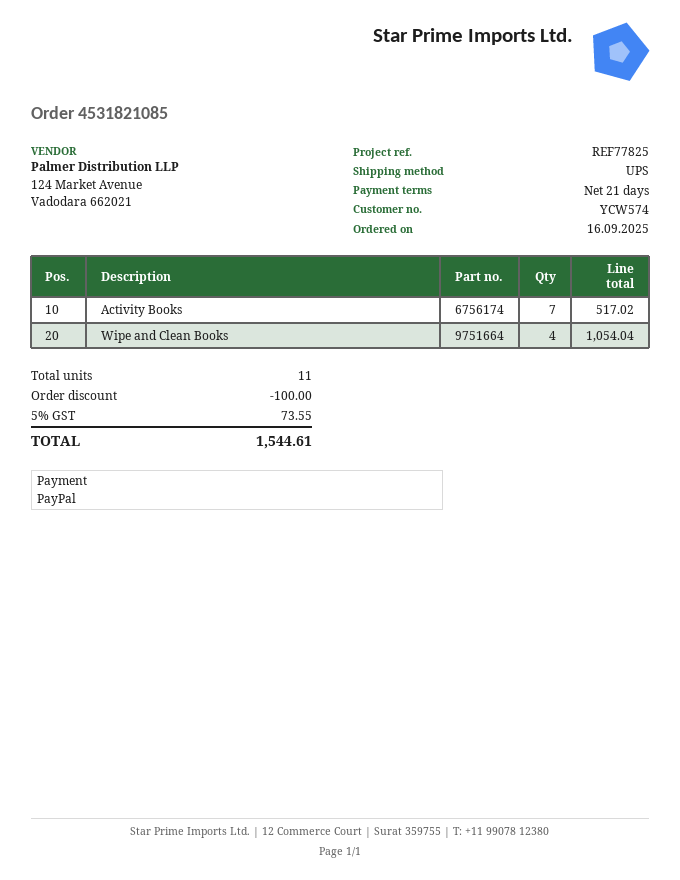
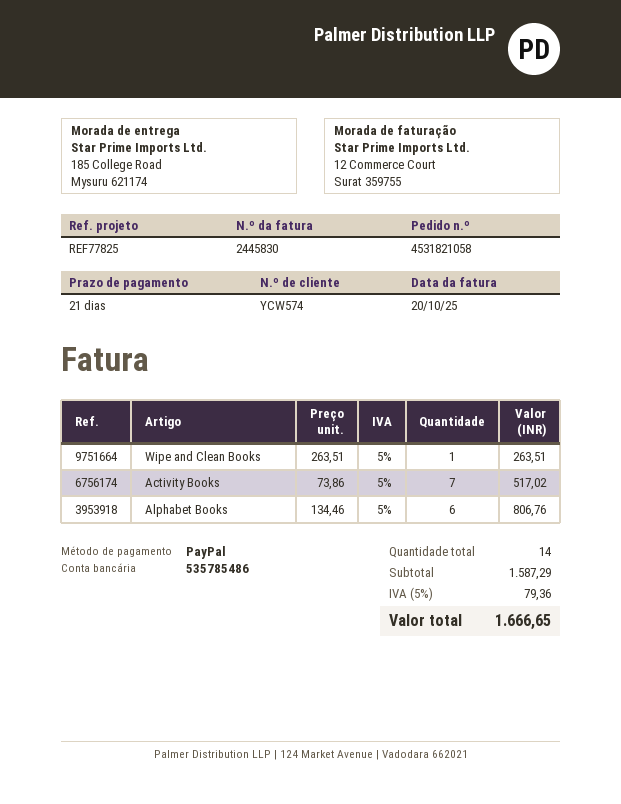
order number: 4531821085 -> 4531821058
Wipe and Clean Books: 4 for 1054.04 -> 1 for 263.51
Alphabet Books: none -> 6 for 806.76
total quantity: 11 -> 14
discount: 100.00 -> none
tax: 5% = 73.55 -> 5% = 79.36
total: 1544.61 -> 1666.65

